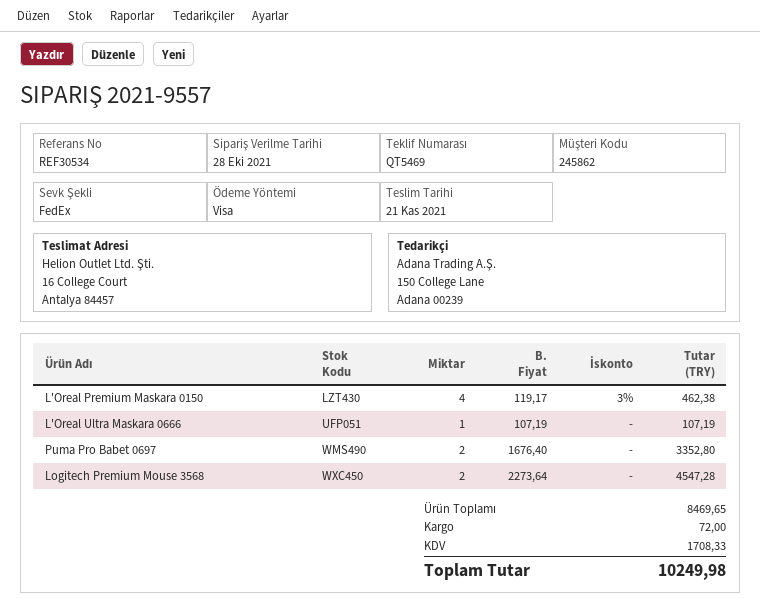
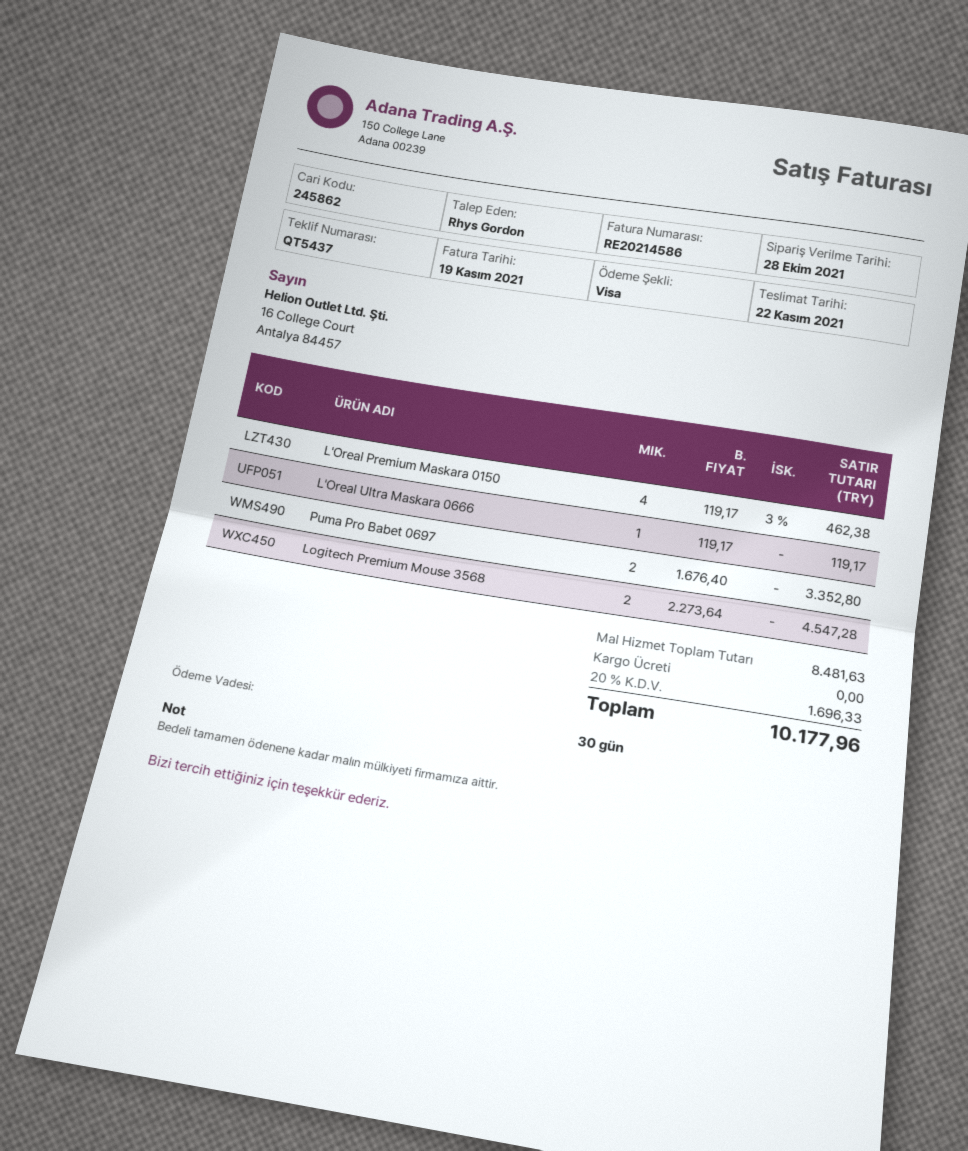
quote number: QT5469 -> QT5437
delivery date: 2021-11-21 -> 2021-11-22
L'Oreal Ultra Maskara 0666: 1 x 107.19 = 107.19 -> 1 x 119.17 = 119.17
subtotal: 8469.65 -> 8481.63
shipping: 72.00 -> 0.00
tax: 1708.33 -> 1696.33
total: 10249.98 -> 10177.96

